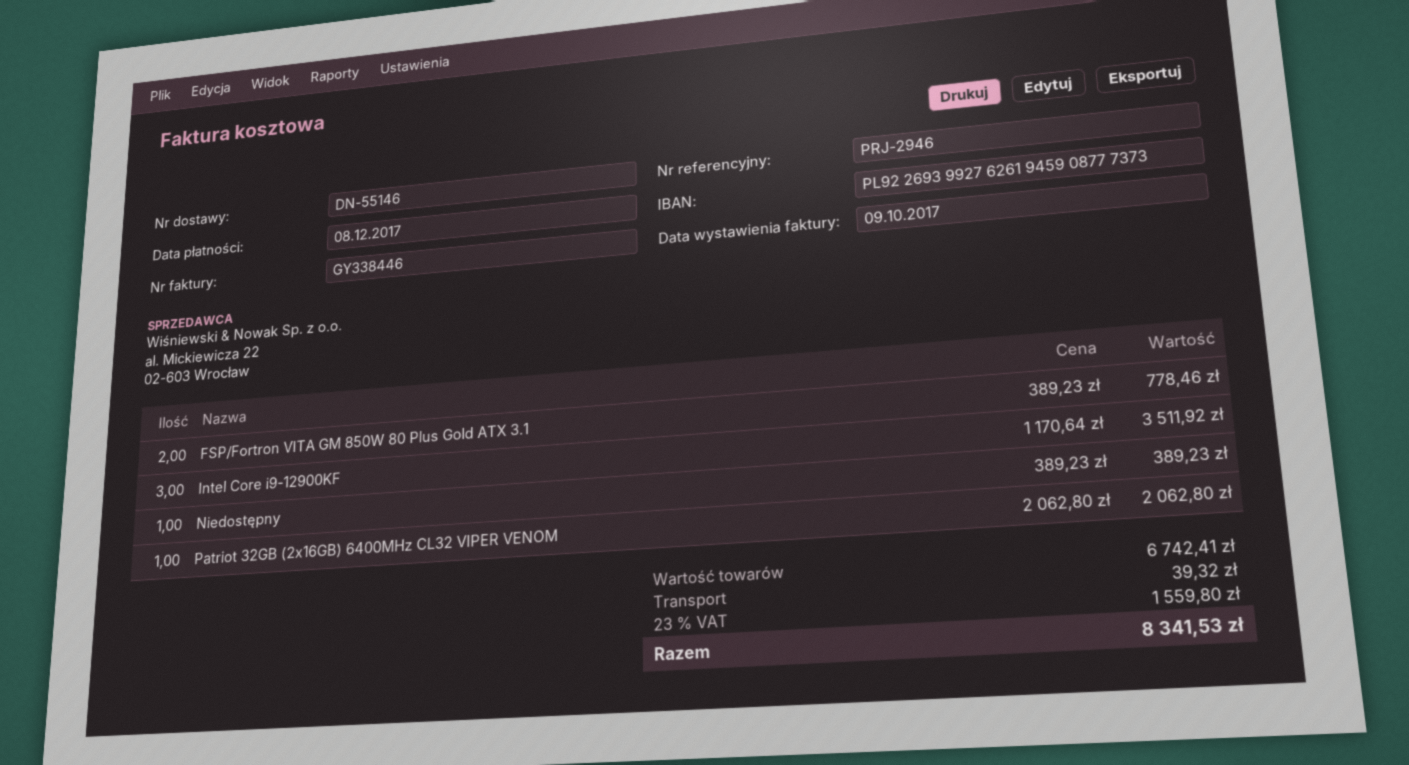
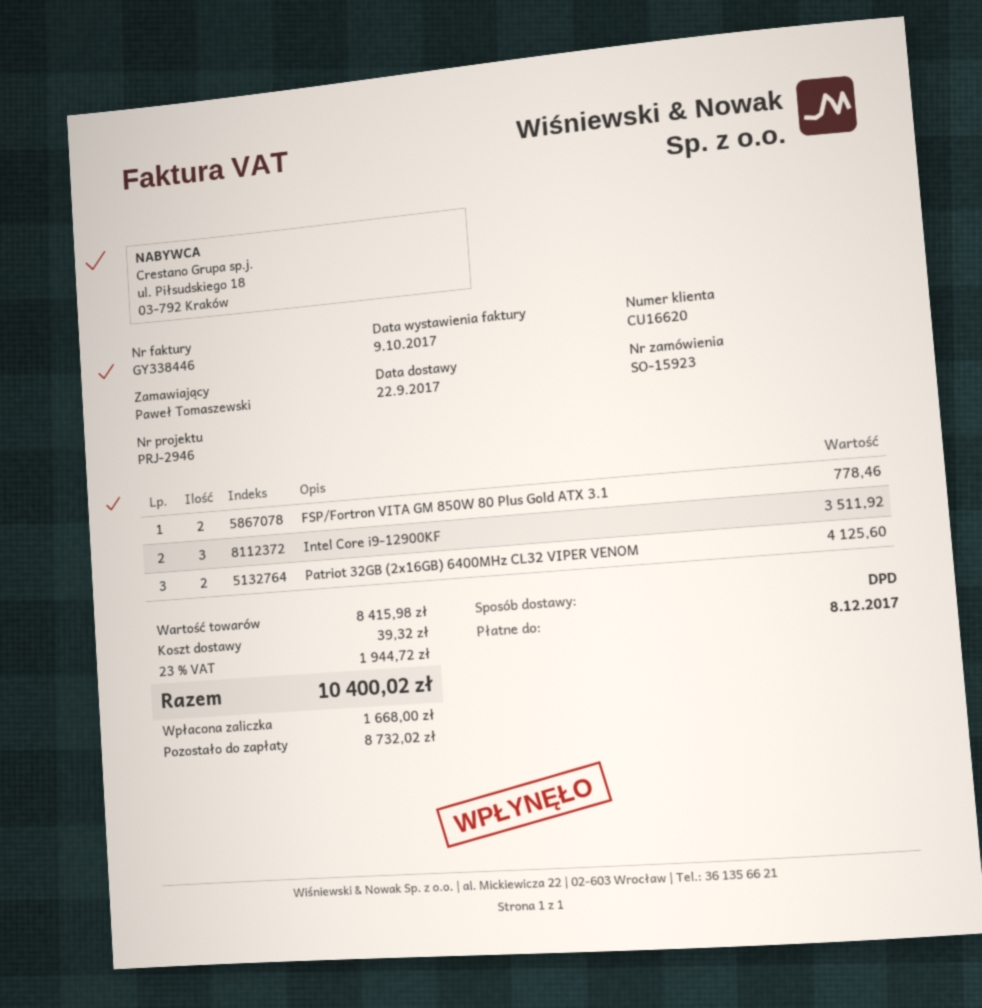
Niedostępny: 1 for 389.23 -> none
Patriot 32GB (2x16GB) 6400MHz CL32 VIPER VENOM: 1 for 2062.80 -> 2 for 4125.60
subtotal: 6742.41 -> 8415.98
tax: 23% = 1559.80 -> 23% = 1944.72
total: 8341.53 -> 10400.02

